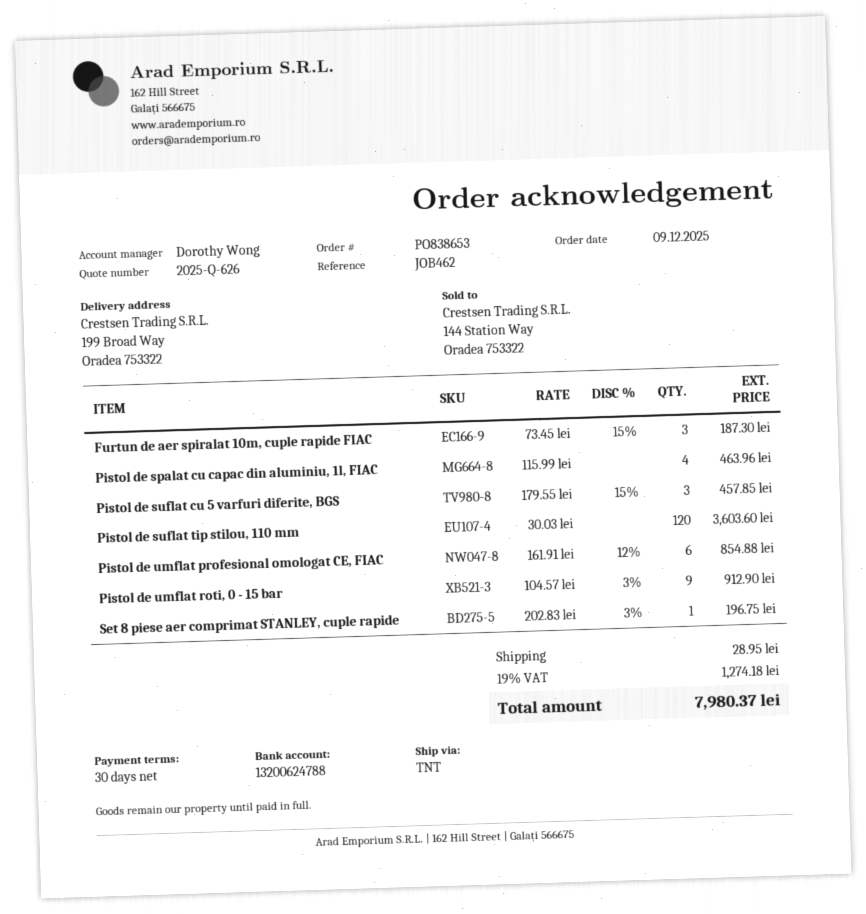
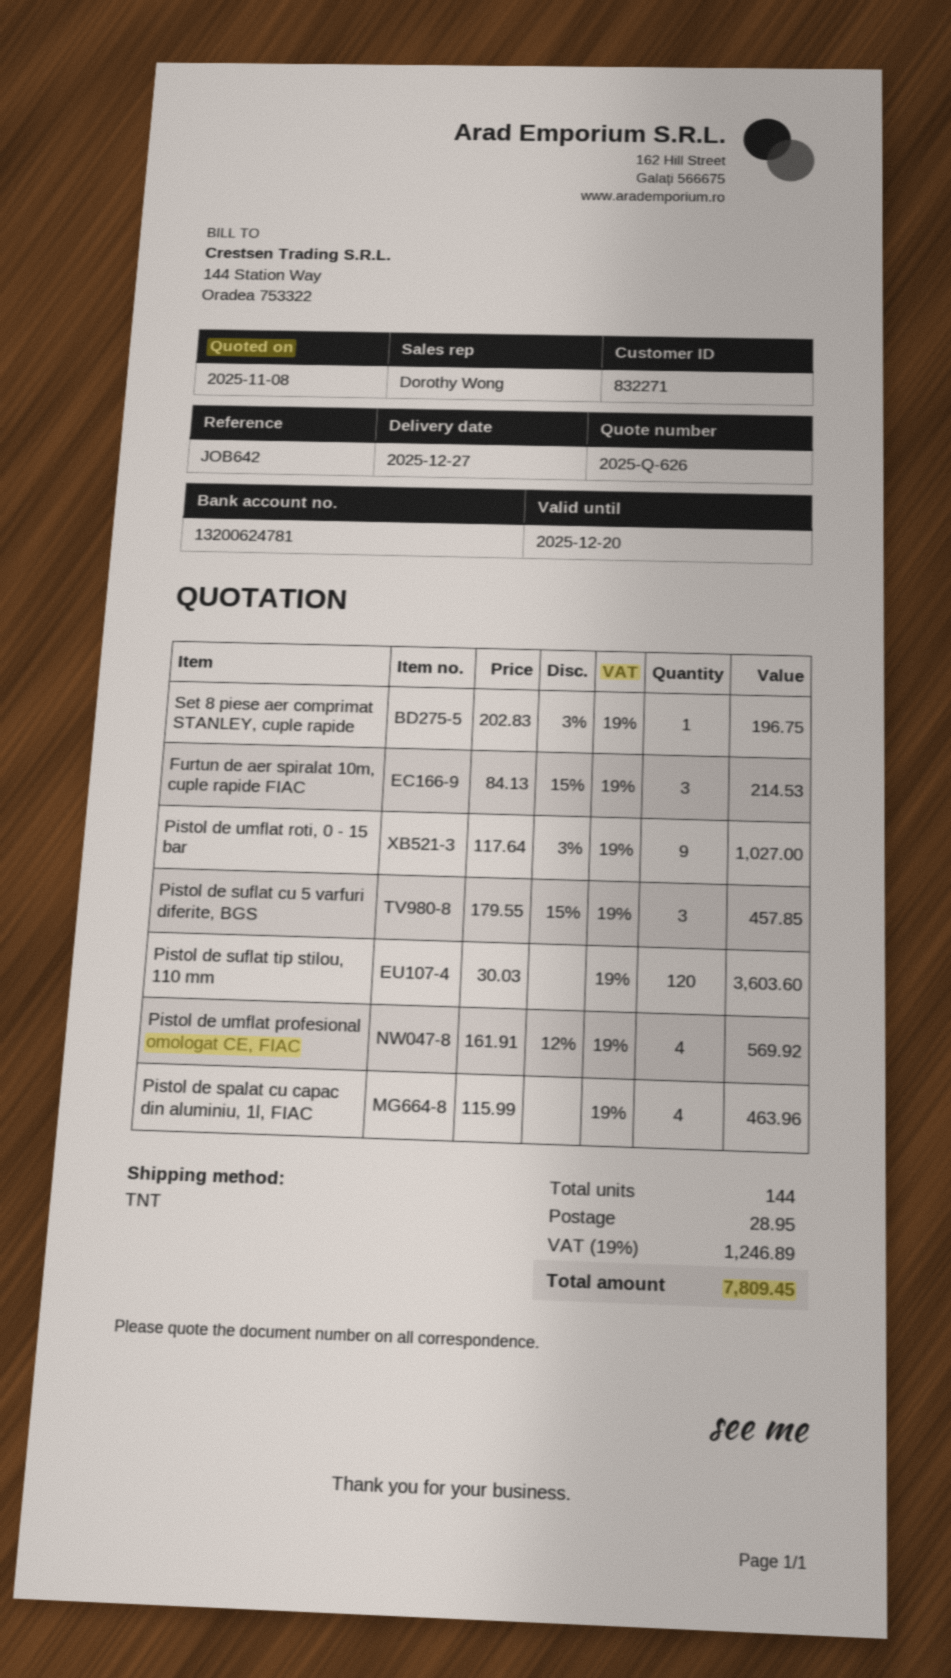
reference: JOB462 -> JOB642
bank account: 13200624788 -> 13200624781
Furtun de aer spiralat 10m, cuple rapide FIAC: 3 x 73.45 - 15% = 187.30 -> 3 x 84.13 - 15% = 214.53
Pistol de umflat profesional omologat CE, FIAC: 6 x 161.91 - 12% = 854.88 -> 4 x 161.91 - 12% = 569.92
Pistol de umflat roti, 0 - 15 bar: 9 x 104.57 - 3% = 912.90 -> 9 x 117.64 - 3% = 1027.00
tax: 19% = 1274.18 -> 19% = 1246.89
total: 7980.37 -> 7809.45

